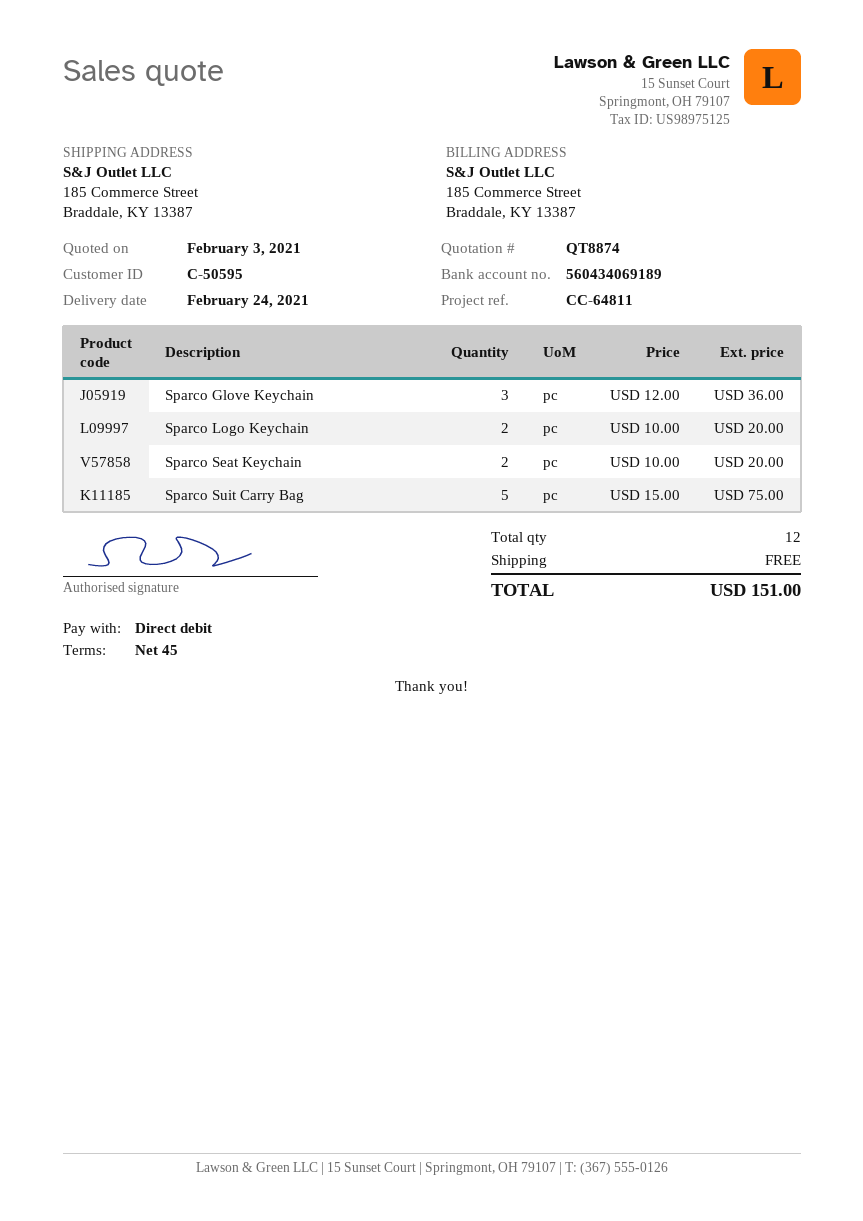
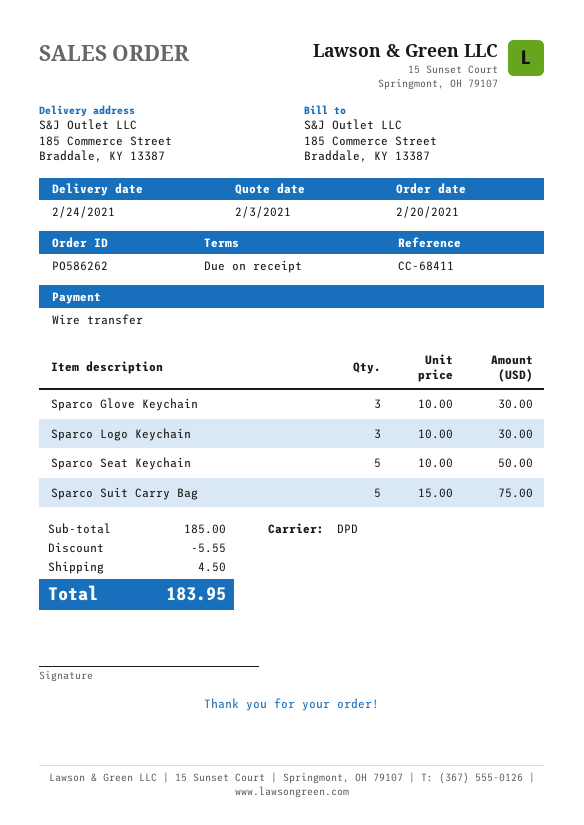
payment terms: 45 days -> on receipt
reference: CC-64811 -> CC-68411
payment method: direct debit -> bank transfer
Sparco Glove Keychain: 3 x 12.00 = 36.00 -> 3 x 10.00 = 30.00
Sparco Logo Keychain: 2 x 10.00 = 20.00 -> 3 x 10.00 = 30.00
Sparco Seat Keychain: 2 x 10.00 = 20.00 -> 5 x 10.00 = 50.00
discount: none -> 5.55
shipping: 0.00 -> 4.50
total: 151.00 -> 183.95

